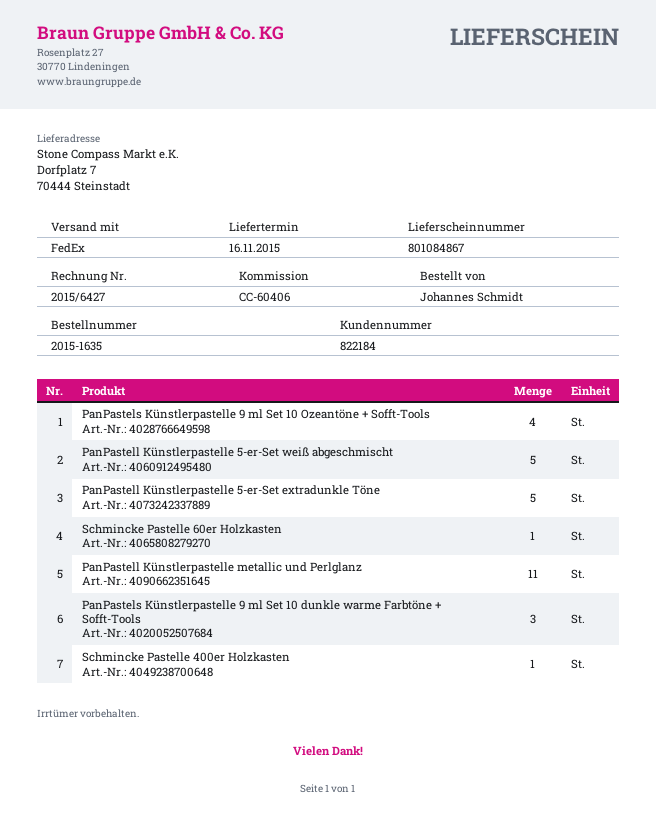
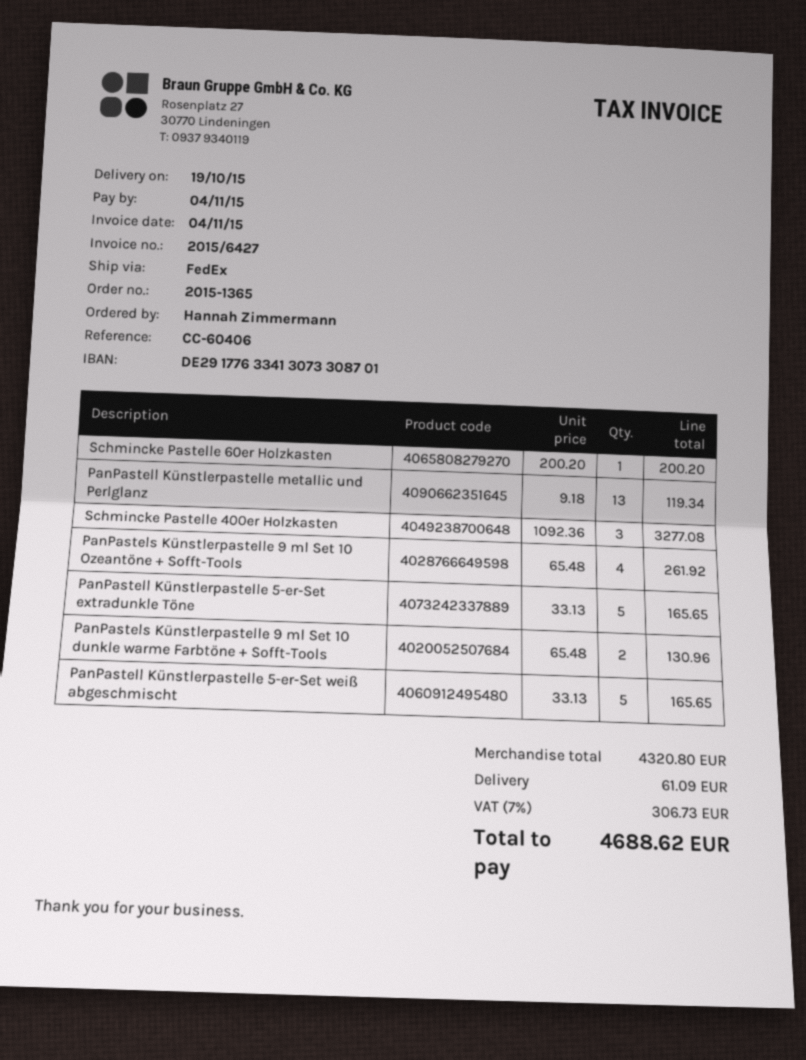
order number: 2015-1635 -> 2015-1365
delivery date: 2015-11-16 -> 2015-10-19
ordered by: Johannes Schmidt -> Hannah Zimmermann
PanPastell Künstlerpastelle metallic und Perlglanz: 11 -> 13
PanPastels Künstlerpastelle 9 ml Set 10 dunkle warme Farbtöne + Sofft-Tools: 3 -> 2
Schmincke Pastelle 400er Holzkasten: 1 -> 3

